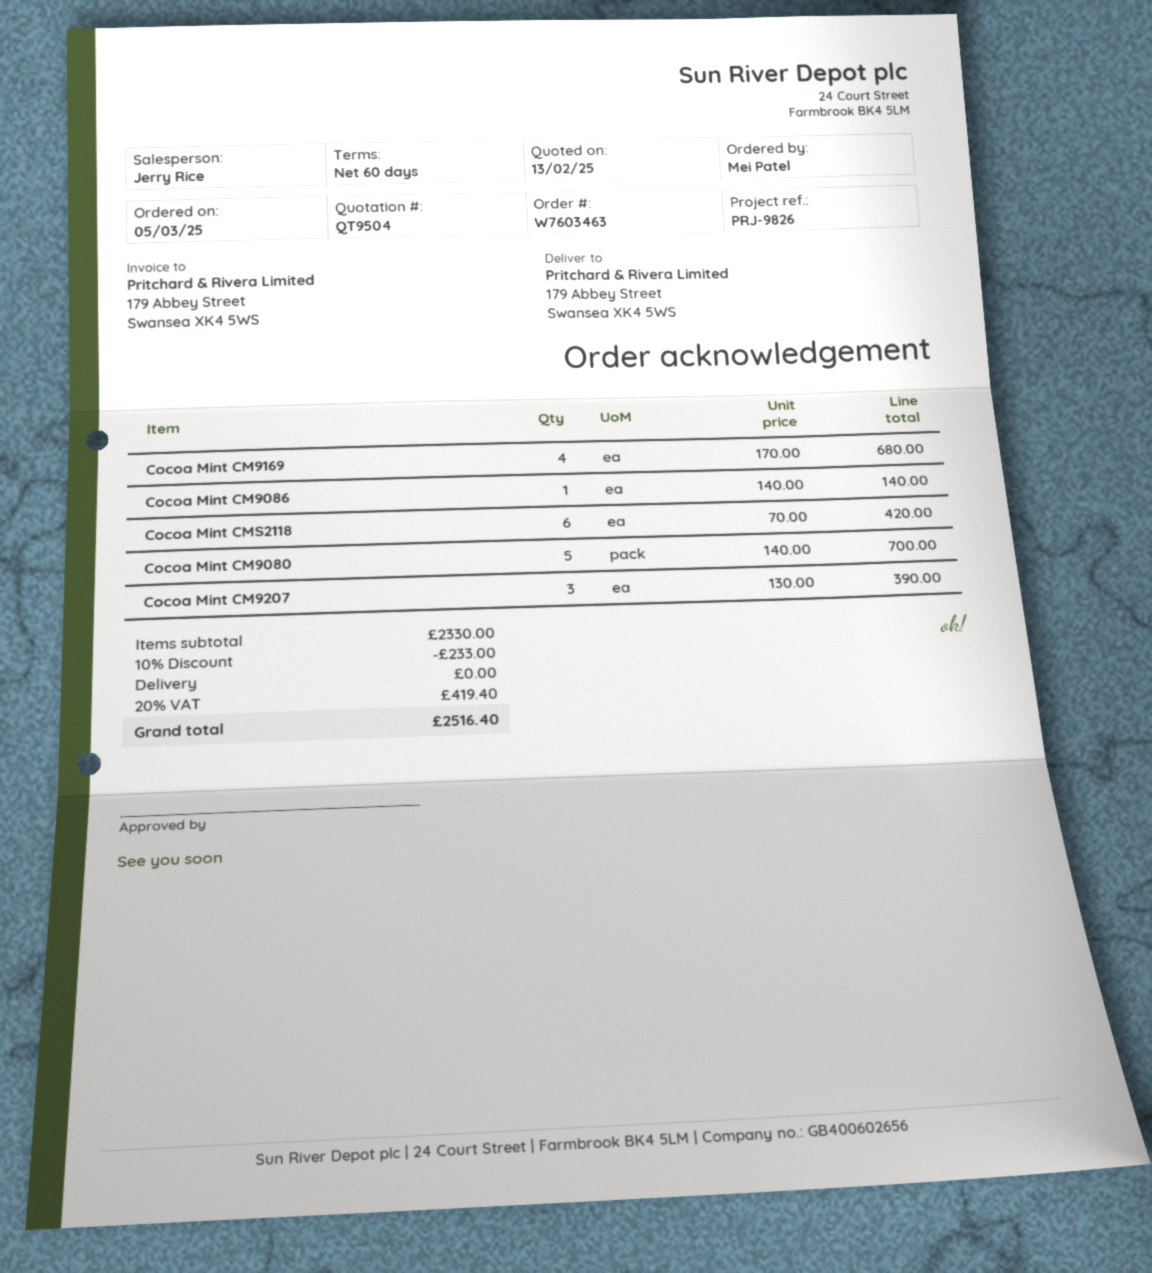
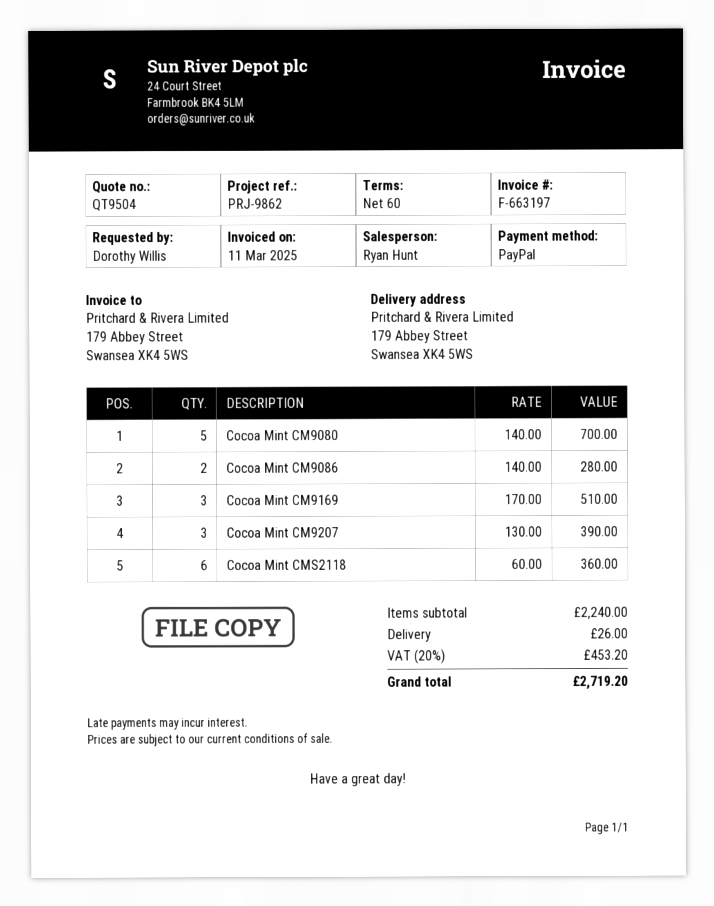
reference: PRJ-9826 -> PRJ-9862
ordered by: Mei Patel -> Dorothy Willis
sales rep: Jerry Rice -> Ryan Hunt
Cocoa Mint CM9169: 4 x 170.00 = 680.00 -> 3 x 170.00 = 510.00
Cocoa Mint CM9086: 1 x 140.00 = 140.00 -> 2 x 140.00 = 280.00
Cocoa Mint CMS2118: 6 x 70.00 = 420.00 -> 6 x 60.00 = 360.00
subtotal: 2330.00 -> 2240.00
discount: 10% = 233.00 -> none
shipping: 0.00 -> 26.00
tax: 20% = 419.40 -> 20% = 453.20
total: 2516.40 -> 2719.20

